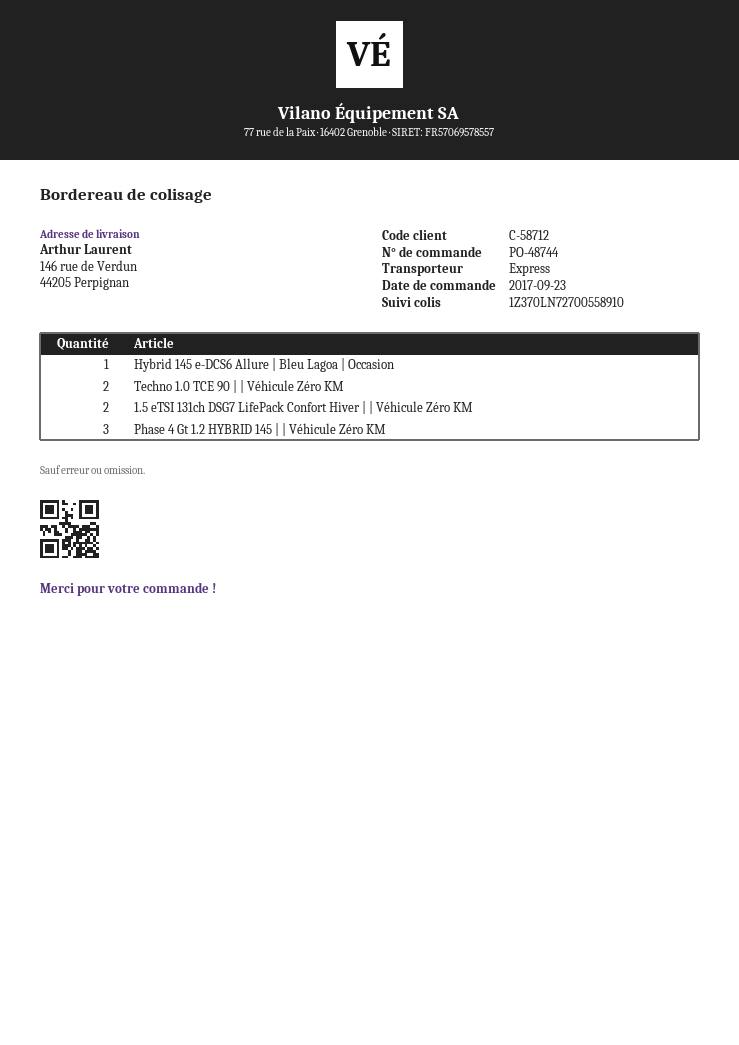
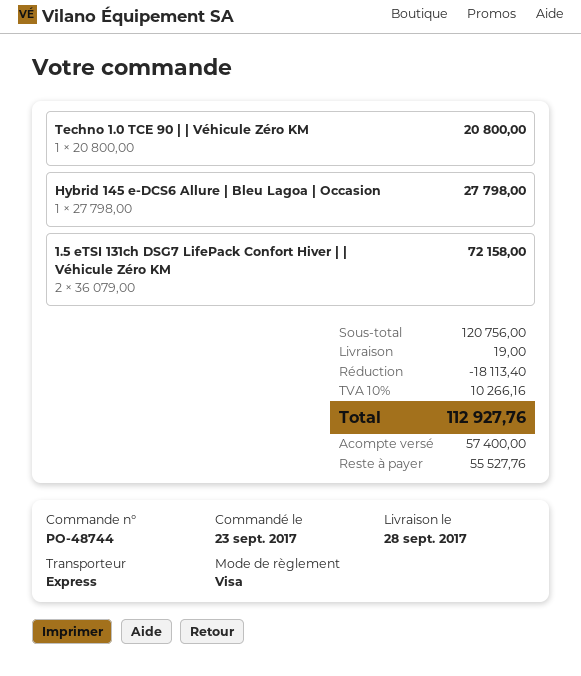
Techno 1.0 TCE 90 | | Véhicule Zéro KM: 2 -> 1
Phase 4 Gt 1.2 HYBRID 145 | | Véhicule Zéro KM: 3 -> none

